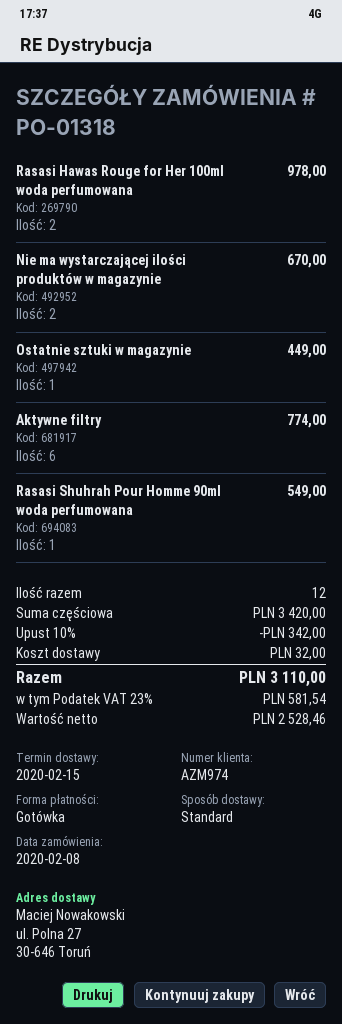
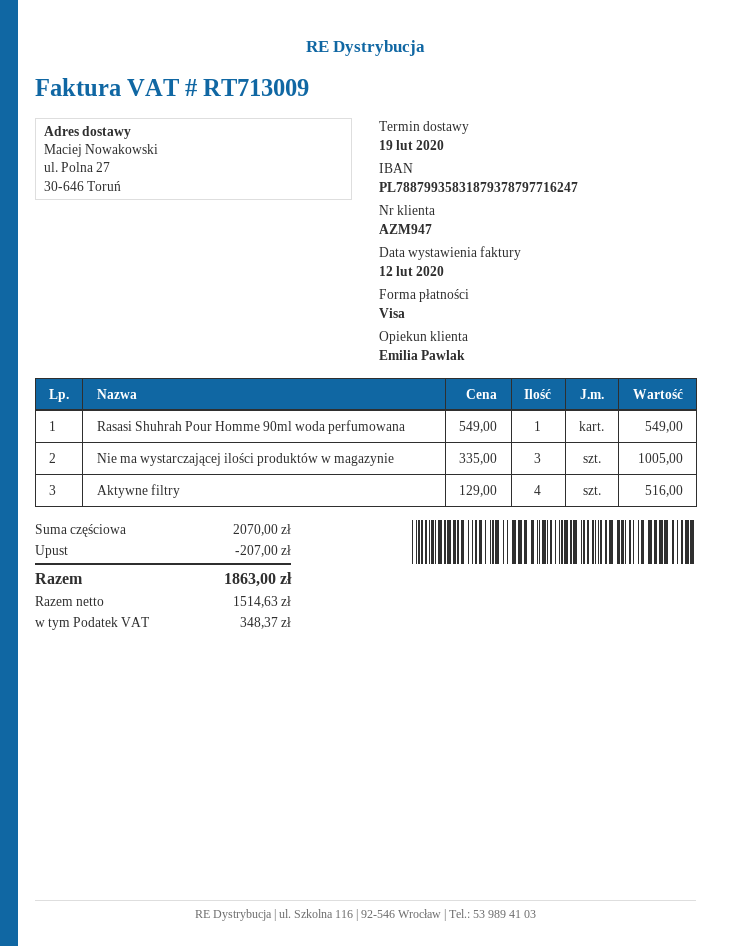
delivery date: 2020-02-15 -> 2020-02-19
customer number: AZM974 -> AZM947
payment method: cash -> Visa
Rasasi Hawas Rouge for Her 100ml woda perfumowana: 2 for 978.00 -> none
Nie ma wystarczającej ilości produktów w magazynie: 2 for 670.00 -> 3 for 1005.00
Ostatnie sztuki w magazynie: 1 for 449.00 -> none
Aktywne filtry: 6 for 774.00 -> 4 for 516.00
subtotal: 3420.00 -> 2070.00
discount: 342.00 -> 207.00
shipping: 32.00 -> none
net: 2528.46 -> 1514.63
tax: 581.54 -> 348.37
total: 3110.00 -> 1863.00

